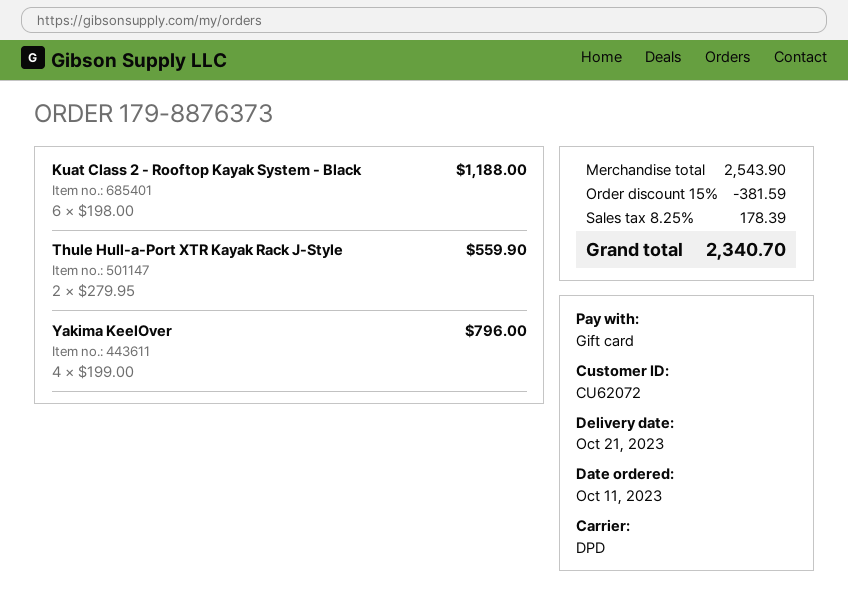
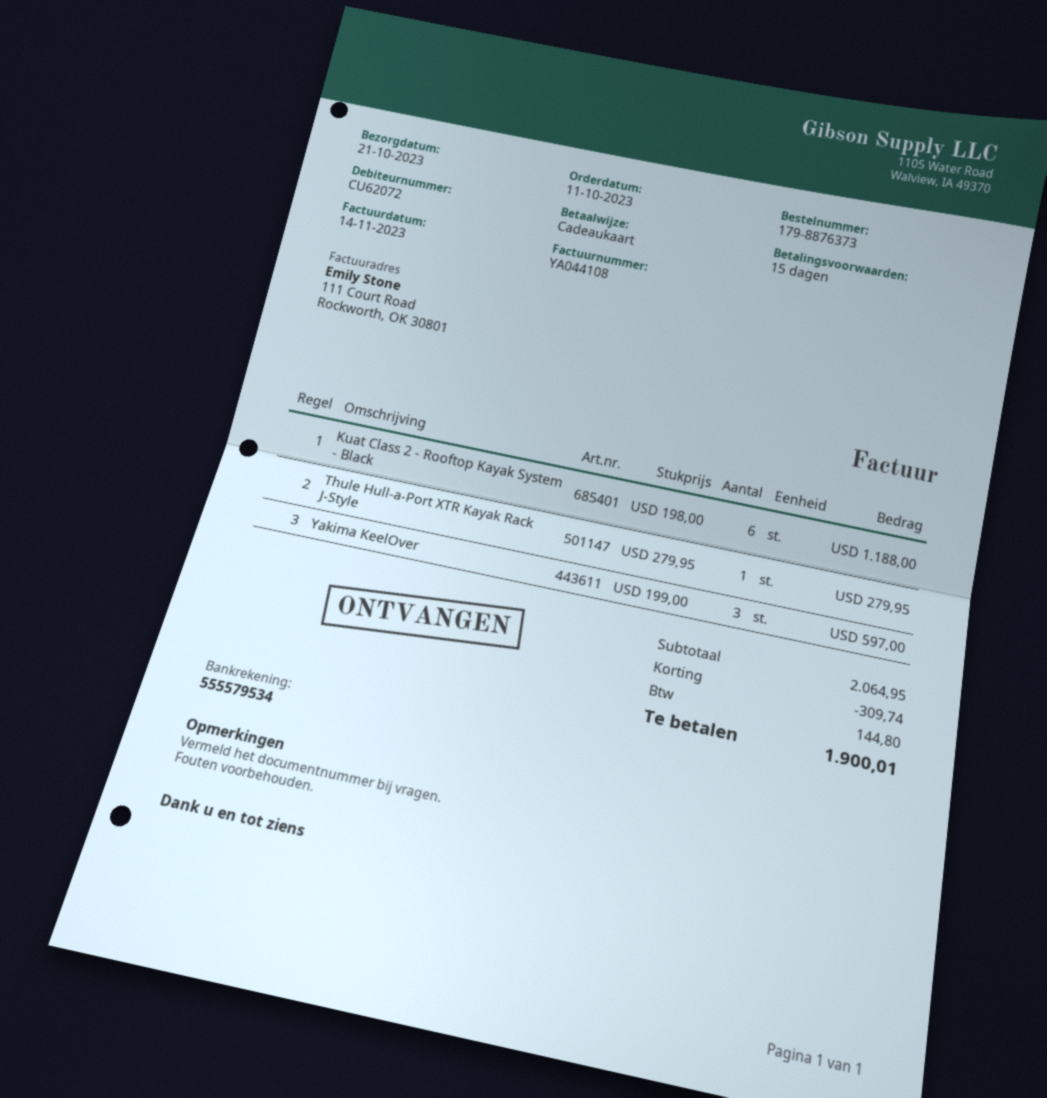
Thule Hull-a-Port XTR Kayak Rack J-Style: 2 x 279.95 = 559.90 -> 1 x 279.95 = 279.95
Yakima KeelOver: 4 x 199.00 = 796.00 -> 3 x 199.00 = 597.00
subtotal: 2543.90 -> 2064.95
discount: 381.59 -> 309.74
tax: 178.39 -> 144.80
total: 2340.70 -> 1900.01

